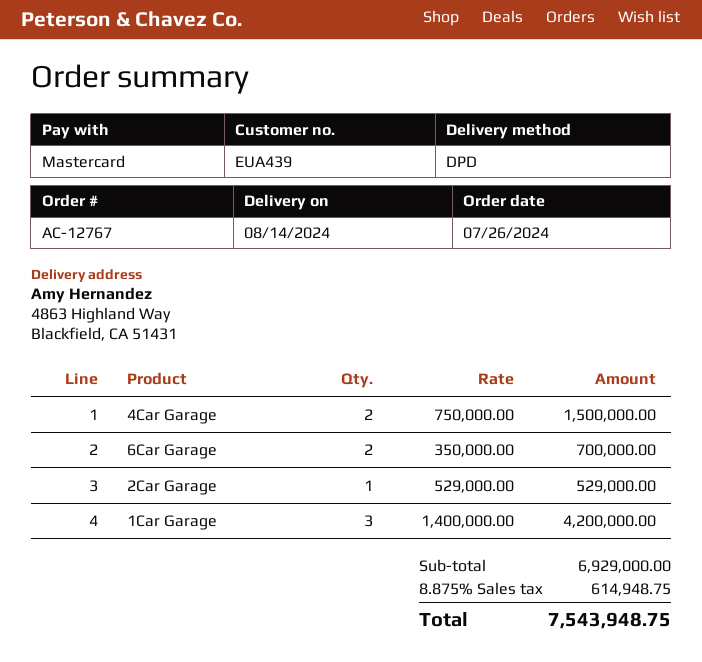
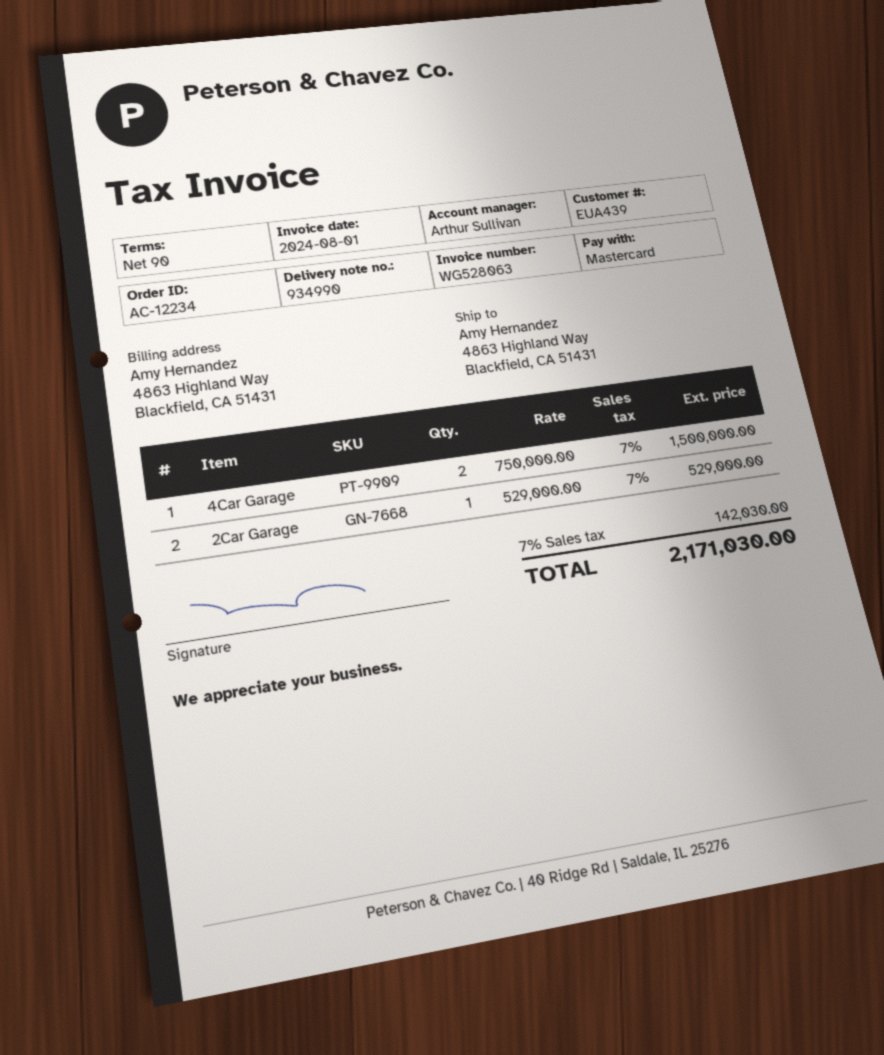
order number: AC-12767 -> AC-12234
6Car Garage: 2 x 350000.00 = 700000.00 -> none
1Car Garage: 3 x 1400000.00 = 4200000.00 -> none
tax: 8.875% = 614948.75 -> 7% = 142030.00
total: 7543948.75 -> 2171030.00

